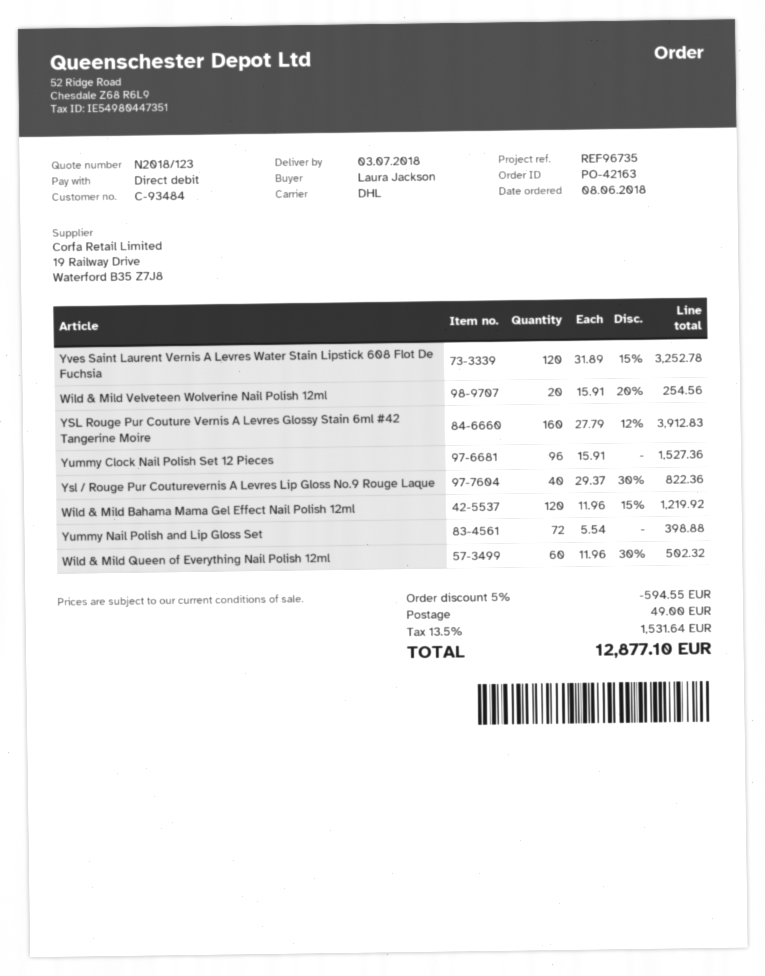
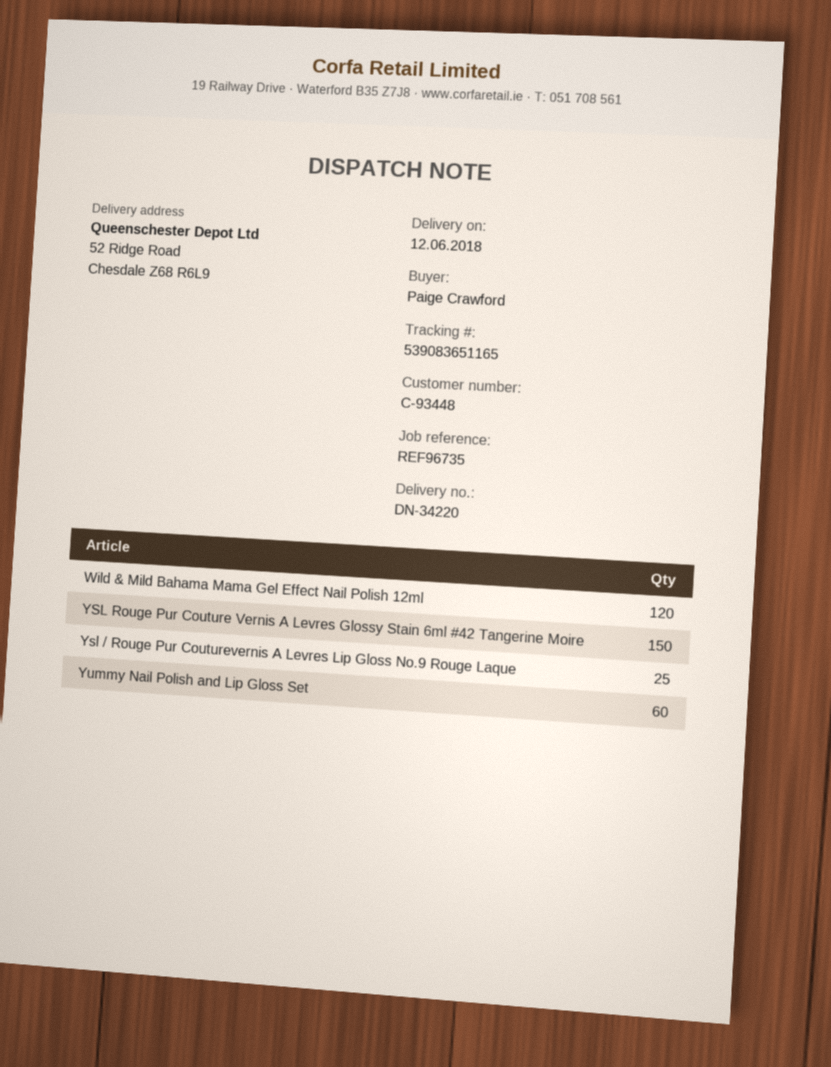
delivery date: 2018-07-03 -> 2018-06-12
customer number: C-93484 -> C-93448
ordered by: Laura Jackson -> Paige Crawford
Yves Saint Laurent Vernis A Levres Water Stain Lipstick 608 Flot De Fuchsia: 120 -> none
Wild & Mild Velveteen Wolverine Nail Polish 12ml: 20 -> none
YSL Rouge Pur Couture Vernis A Levres Glossy Stain 6ml #42 Tangerine Moire: 160 -> 150
Yummy Clock Nail Polish Set 12 Pieces: 96 -> none
Ysl / Rouge Pur Couturevernis A Levres Lip Gloss No.9 Rouge Laque: 40 -> 25
Yummy Nail Polish and Lip Gloss Set: 72 -> 60
Wild & Mild Queen of Everything Nail Polish 12ml: 60 -> none

